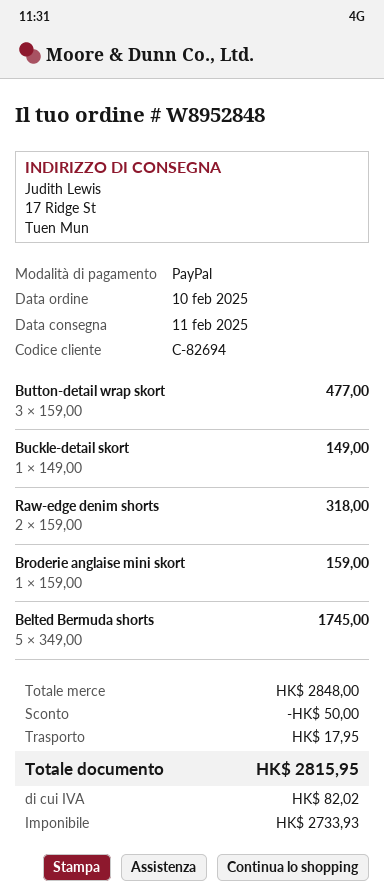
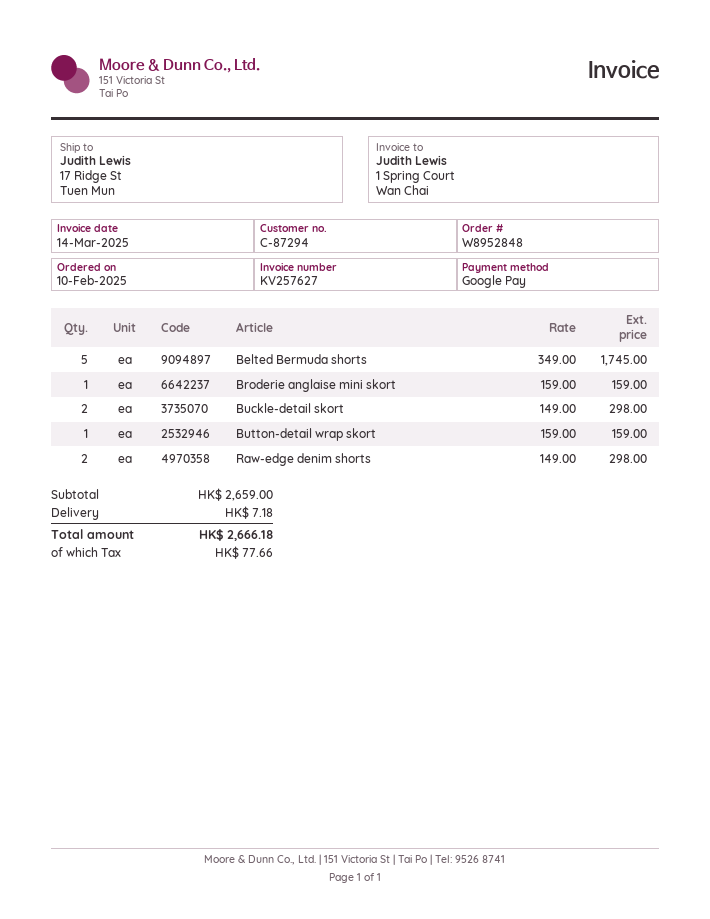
customer number: C-82694 -> C-87294
payment method: PayPal -> Google Pay
Button-detail wrap skort: 3 x 159.00 = 477.00 -> 1 x 159.00 = 159.00
Buckle-detail skort: 1 x 149.00 = 149.00 -> 2 x 149.00 = 298.00
Raw-edge denim shorts: 2 x 159.00 = 318.00 -> 2 x 149.00 = 298.00
subtotal: 2848.00 -> 2659.00
discount: 50.00 -> none
shipping: 17.95 -> 7.18
tax: 82.02 -> 77.66
total: 2815.95 -> 2666.18

